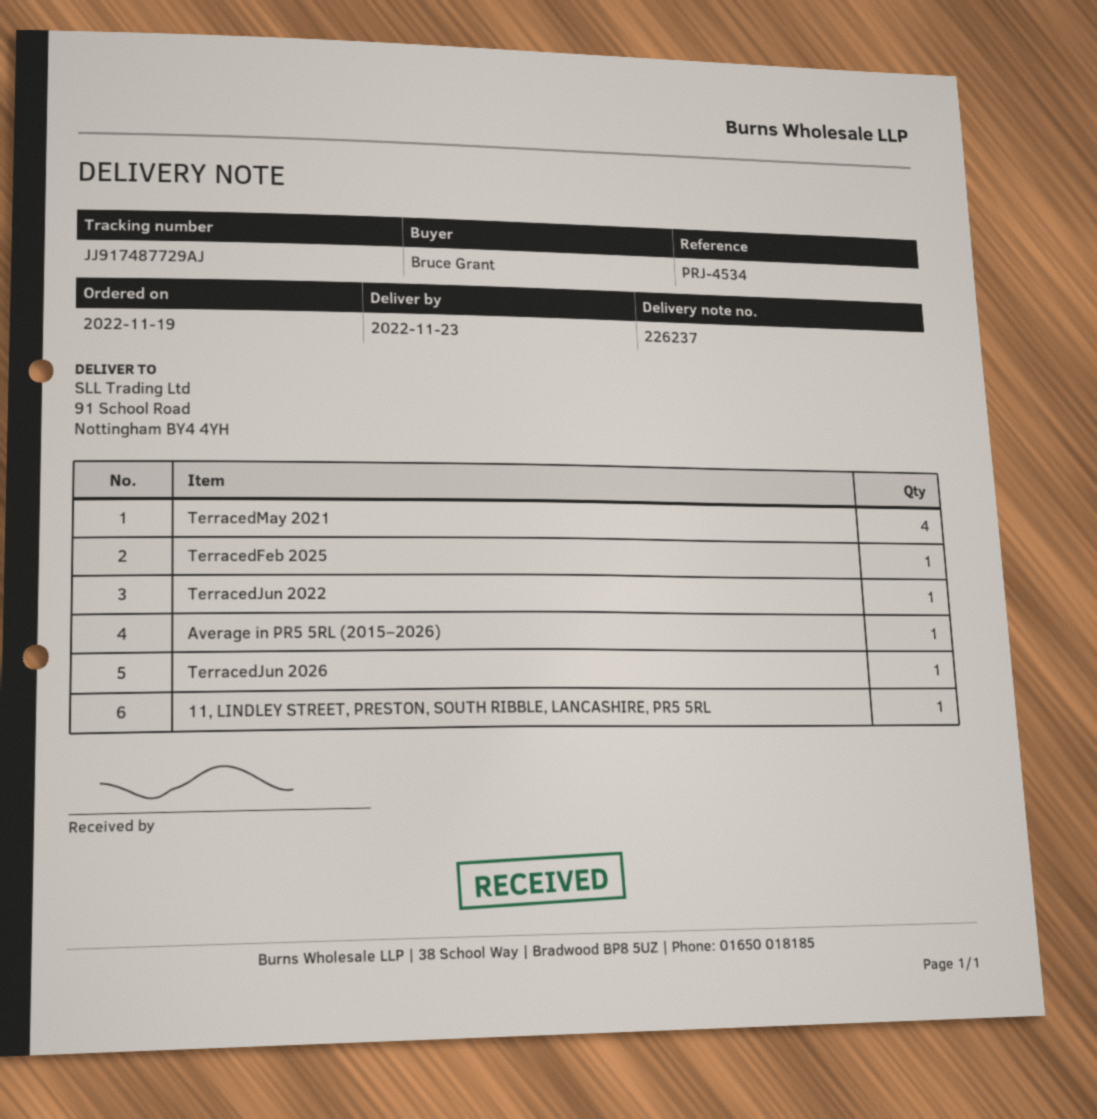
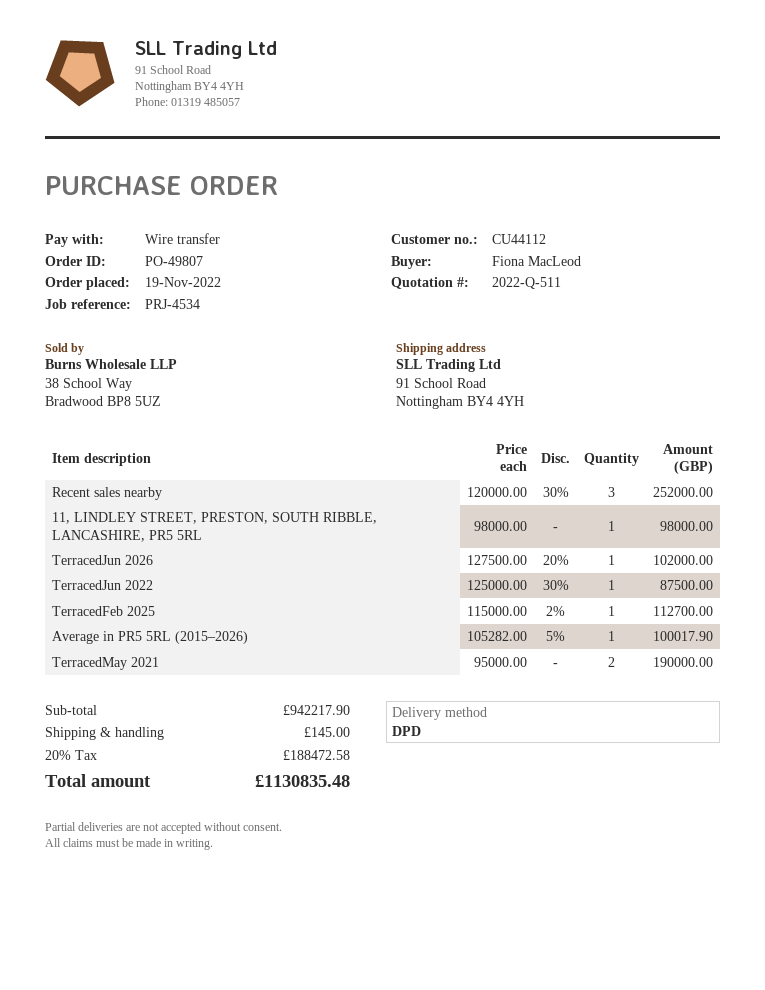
ordered by: Bruce Grant -> Fiona MacLeod
TerracedMay 2021: 4 -> 2
Recent sales nearby: none -> 3

